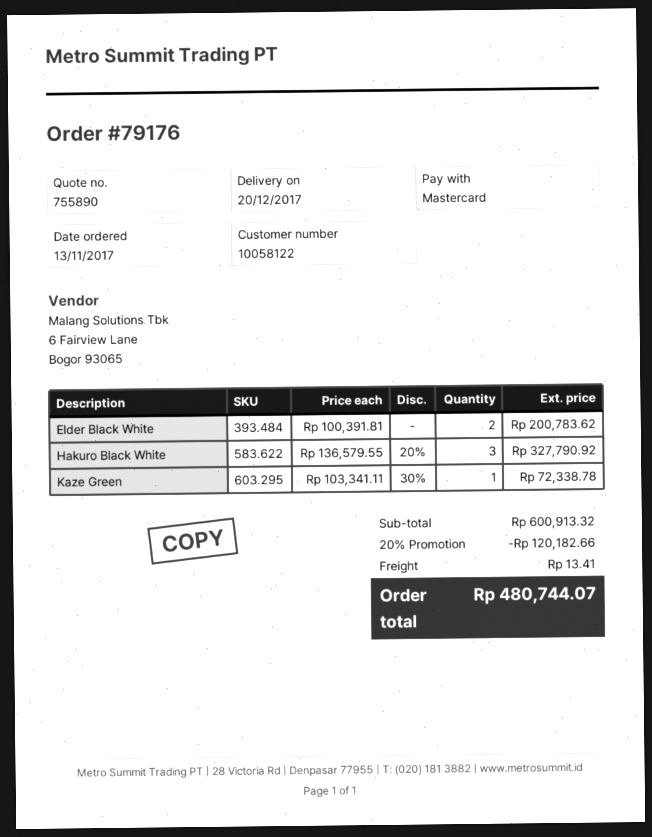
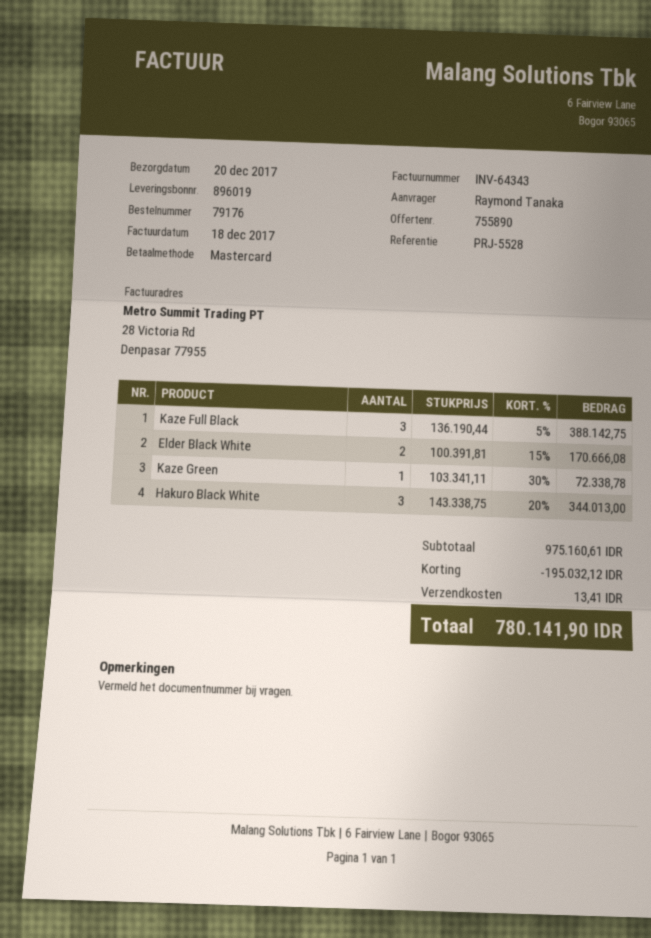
Elder Black White: 2 x 100391.81 = 200783.62 -> 2 x 100391.81 - 15% = 170666.08
Hakuro Black White: 3 x 136579.55 - 20% = 327790.92 -> 3 x 143338.75 - 20% = 344013.00
Kaze Full Black: none -> 3 x 136190.44 - 5% = 388142.75
subtotal: 600913.32 -> 975160.61
discount: 120182.66 -> 195032.12
total: 480744.07 -> 780141.90

